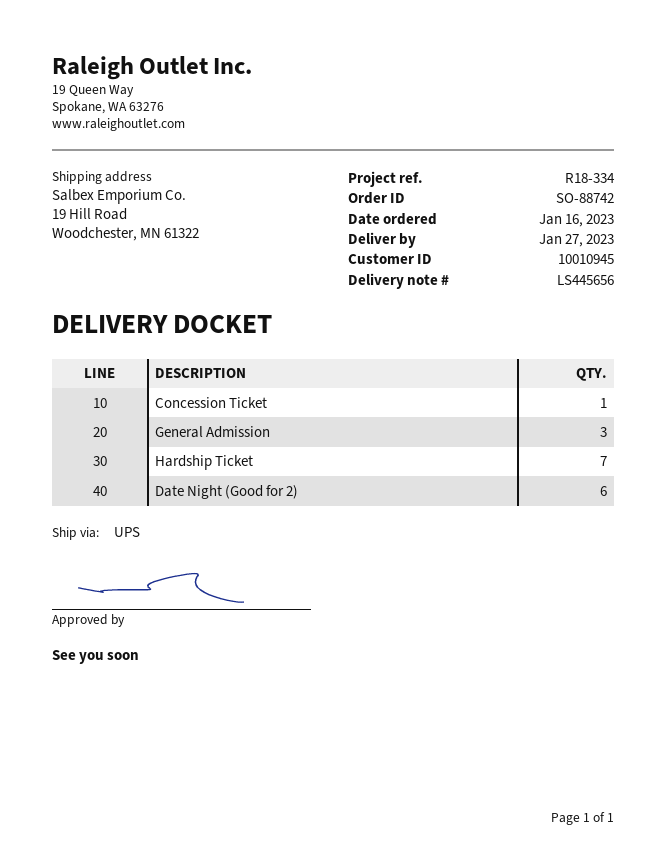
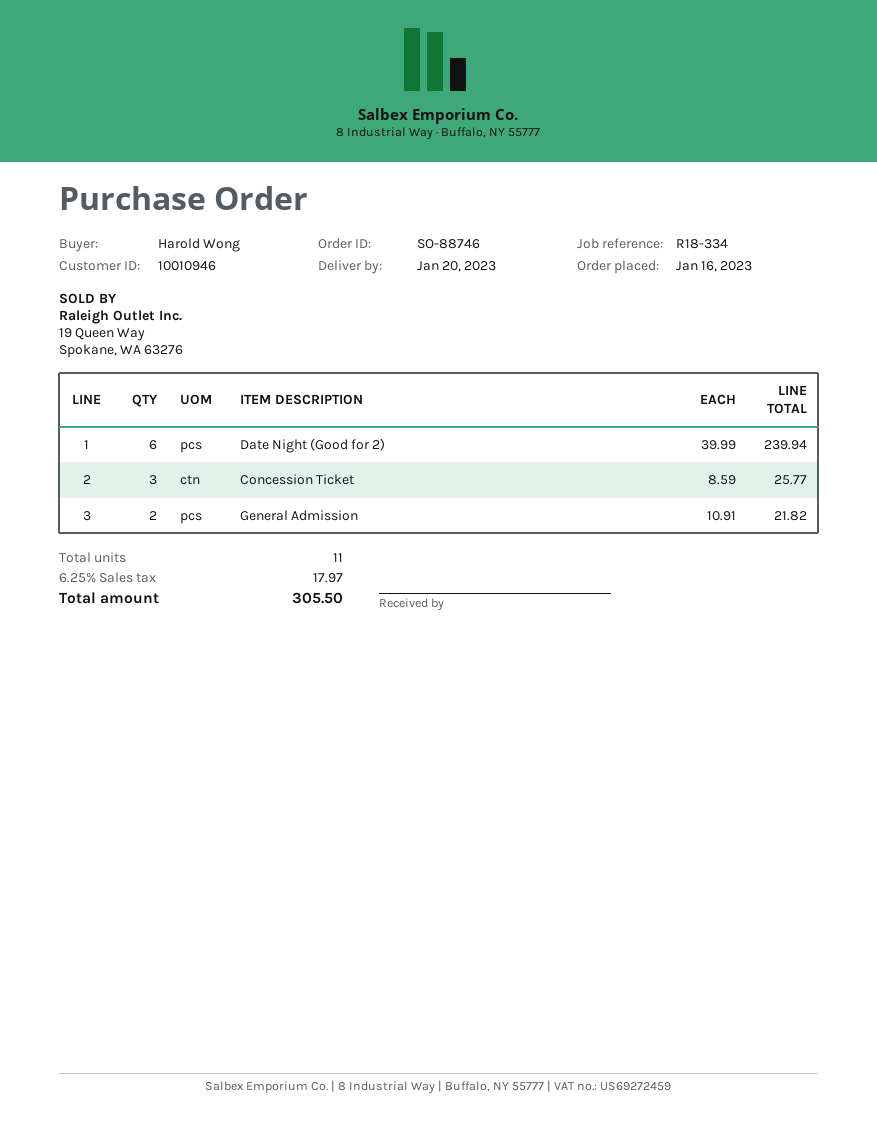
order number: SO-88742 -> SO-88746
delivery date: 2023-01-27 -> 2023-01-20
customer number: 10010945 -> 10010946
Concession Ticket: 1 -> 3
General Admission: 3 -> 2
Hardship Ticket: 7 -> none

